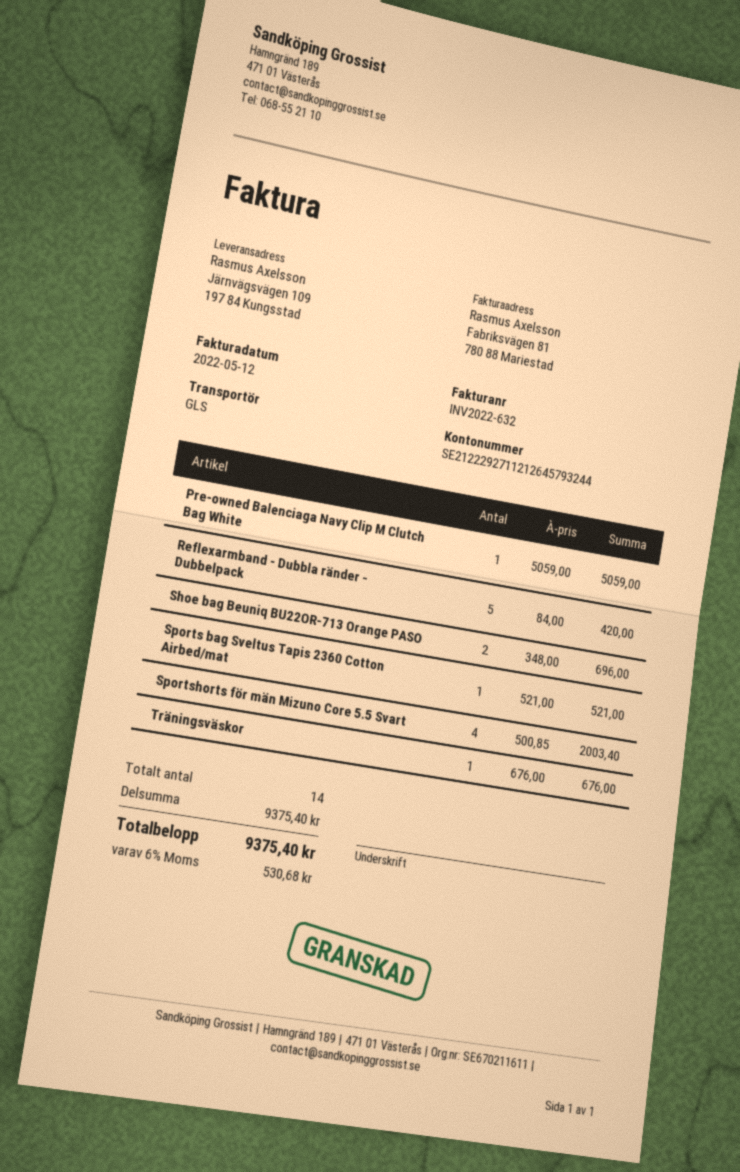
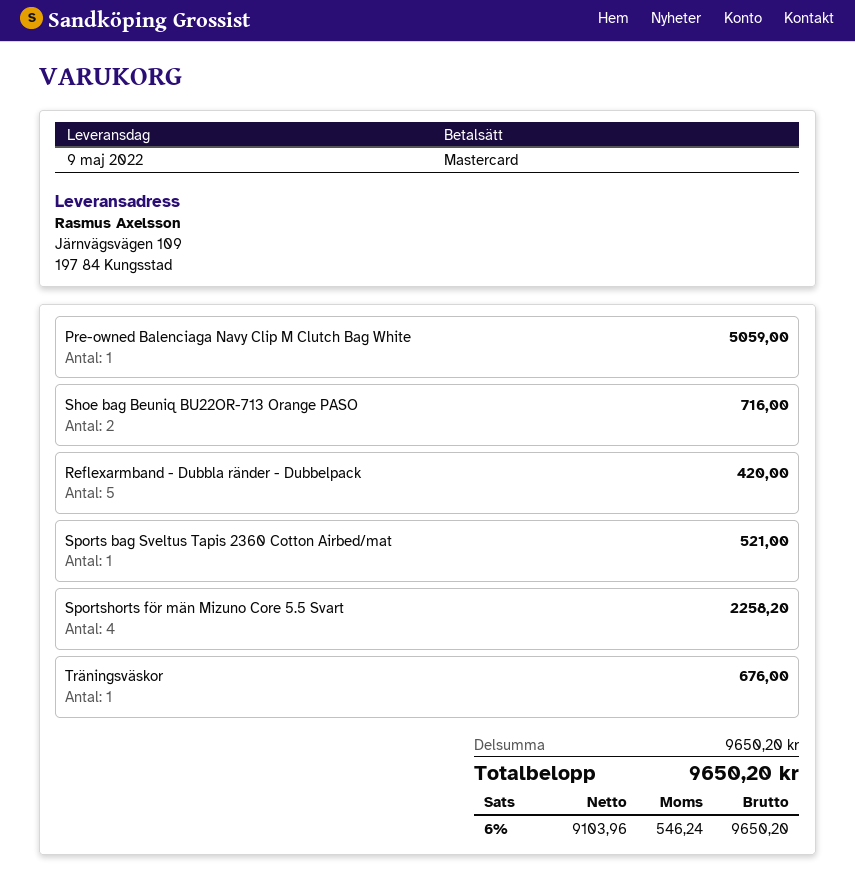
Shoe bag Beuniq BU22OR-713 Orange PASO: 2 for 696.00 -> 2 for 716.00
Sportshorts för män Mizuno Core 5.5 Svart: 4 for 2003.40 -> 4 for 2258.20
subtotal: 9375.40 -> 9650.20
tax: 6% = 530.68 -> 6% = 546.24
total: 9375.40 -> 9650.20

